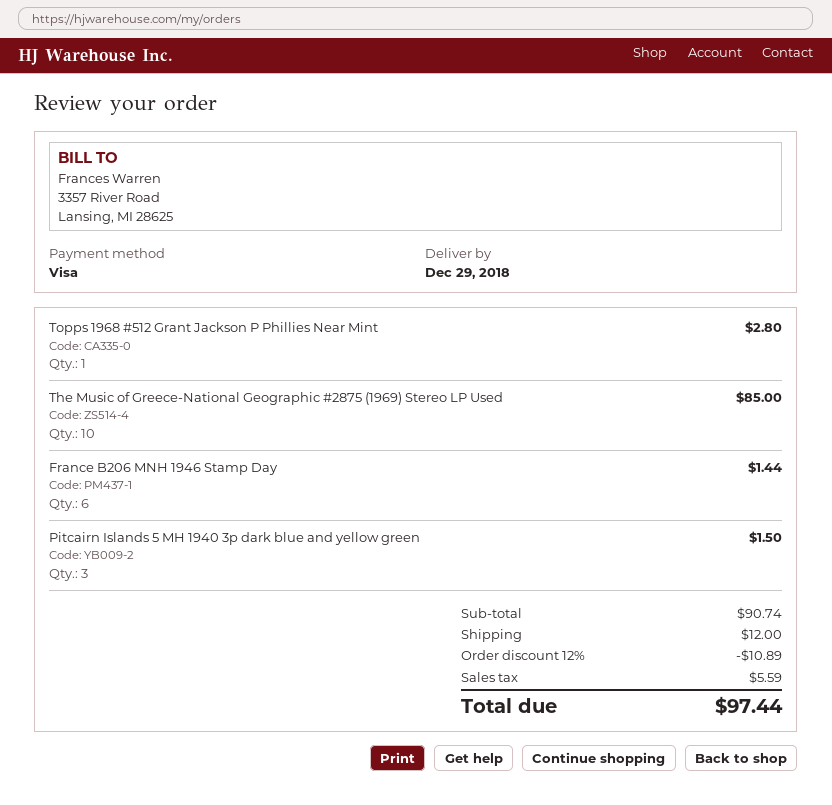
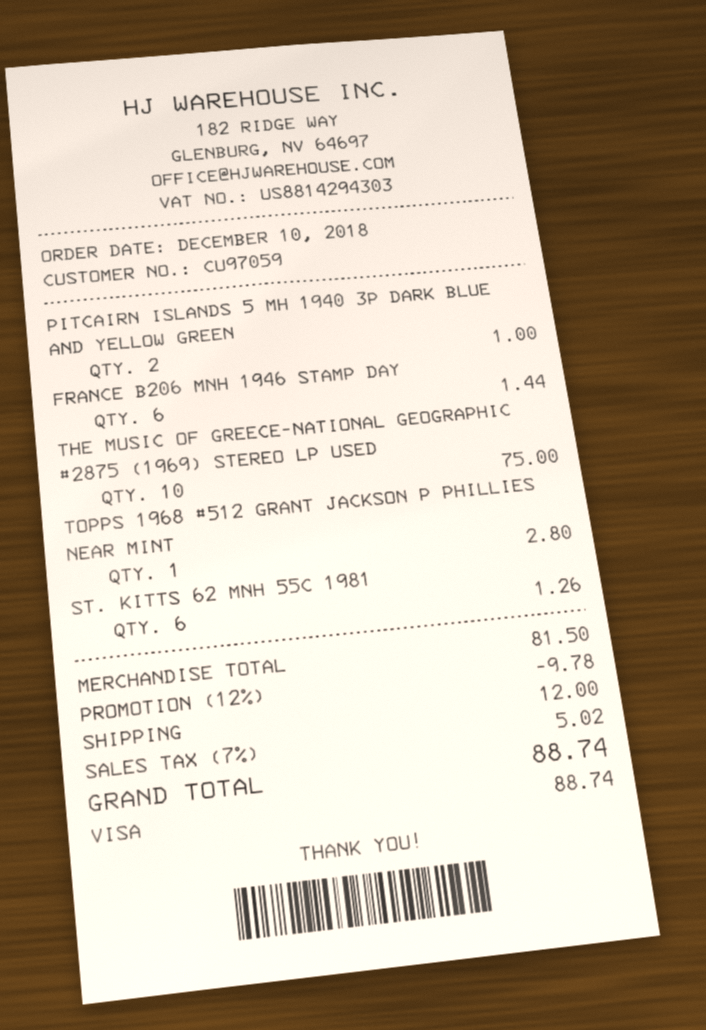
The Music of Greece-National Geographic #2875 (1969) Stereo LP Used: 10 for 85.00 -> 10 for 75.00
Pitcairn Islands 5 MH 1940 3p dark blue and yellow green: 3 for 1.50 -> 2 for 1.00
ST. KITTS 62 MNH 55C 1981: none -> 6 for 1.26
subtotal: 90.74 -> 81.50
discount: 12% = 10.89 -> 12% = 9.78
tax: 5.59 -> 5.02
total: 97.44 -> 88.74

